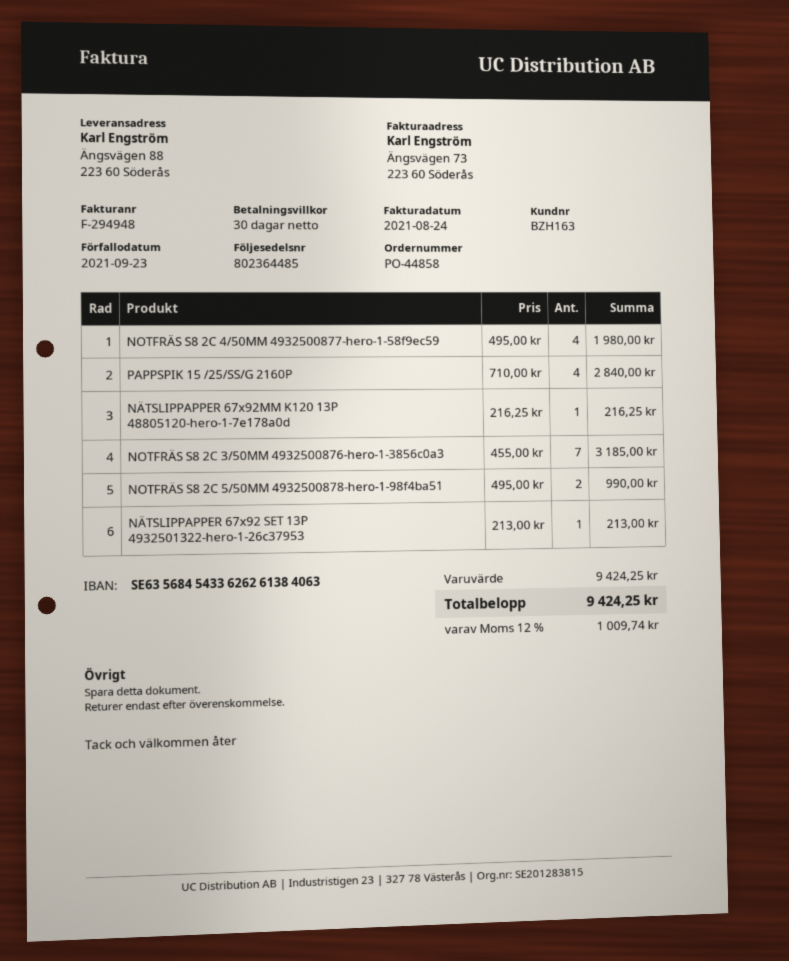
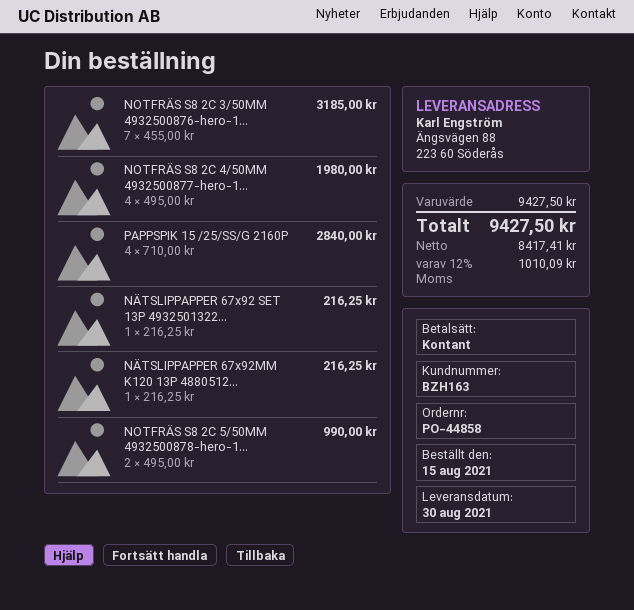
NÄTSLIPPAPPER 67x92 SET 13P 4932501322-hero-1-26c37953: 1 x 213.00 = 213.00 -> 1 x 216.25 = 216.25
subtotal: 9424.25 -> 9427.50
tax: 12% = 1009.74 -> 12% = 1010.09
total: 9424.25 -> 9427.50

